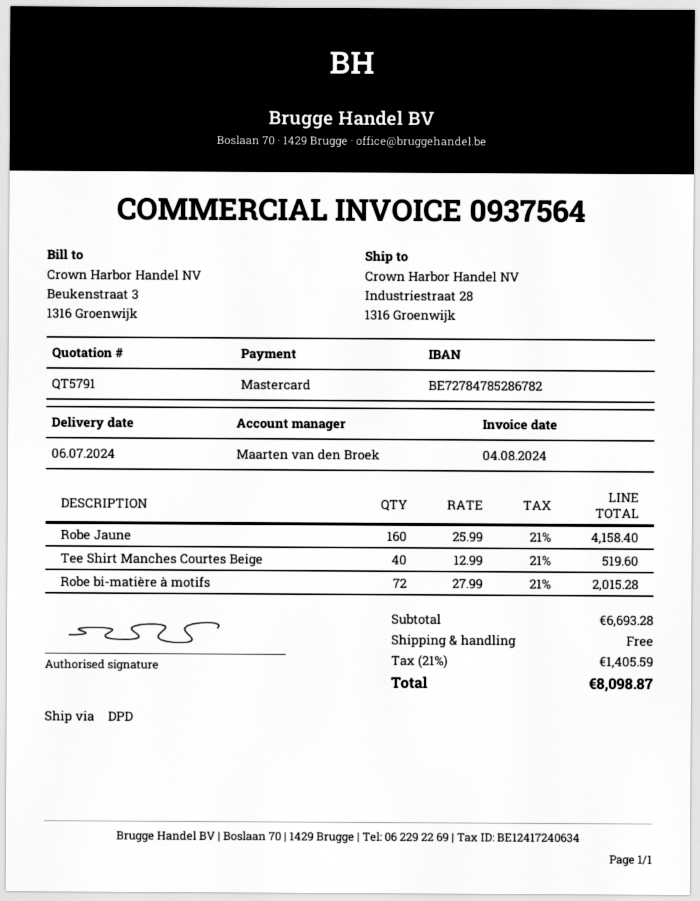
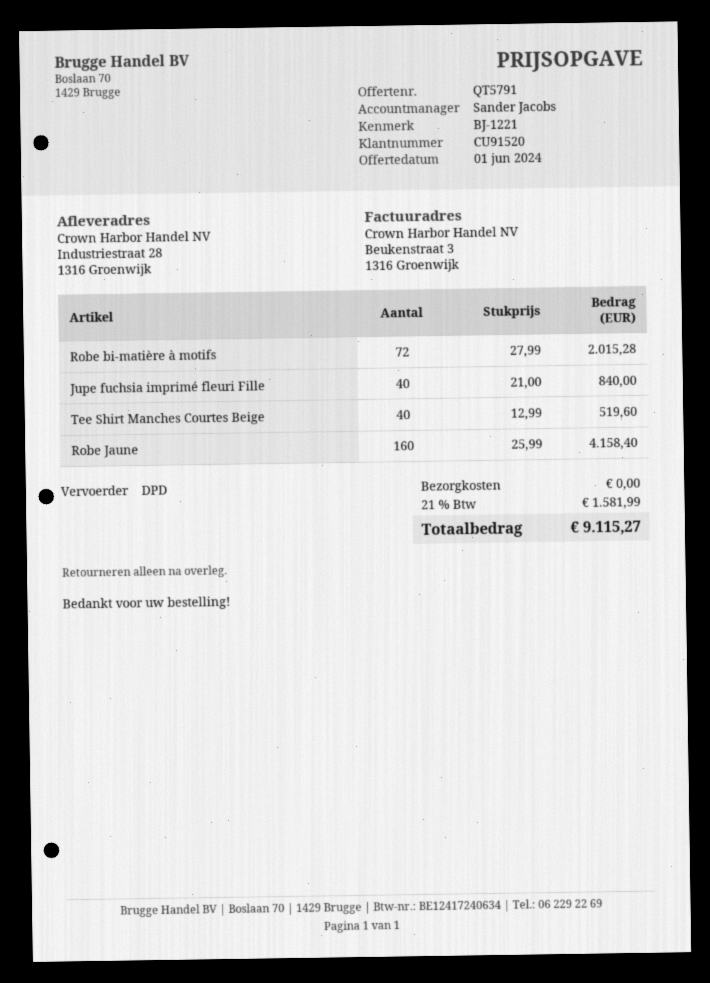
sales rep: Maarten van den Broek -> Sander Jacobs
Jupe fuchsia imprimé fleuri Fille: none -> 40 x 21.00 = 840.00
tax: 21% = 1405.59 -> 21% = 1581.99
total: 8098.87 -> 9115.27

